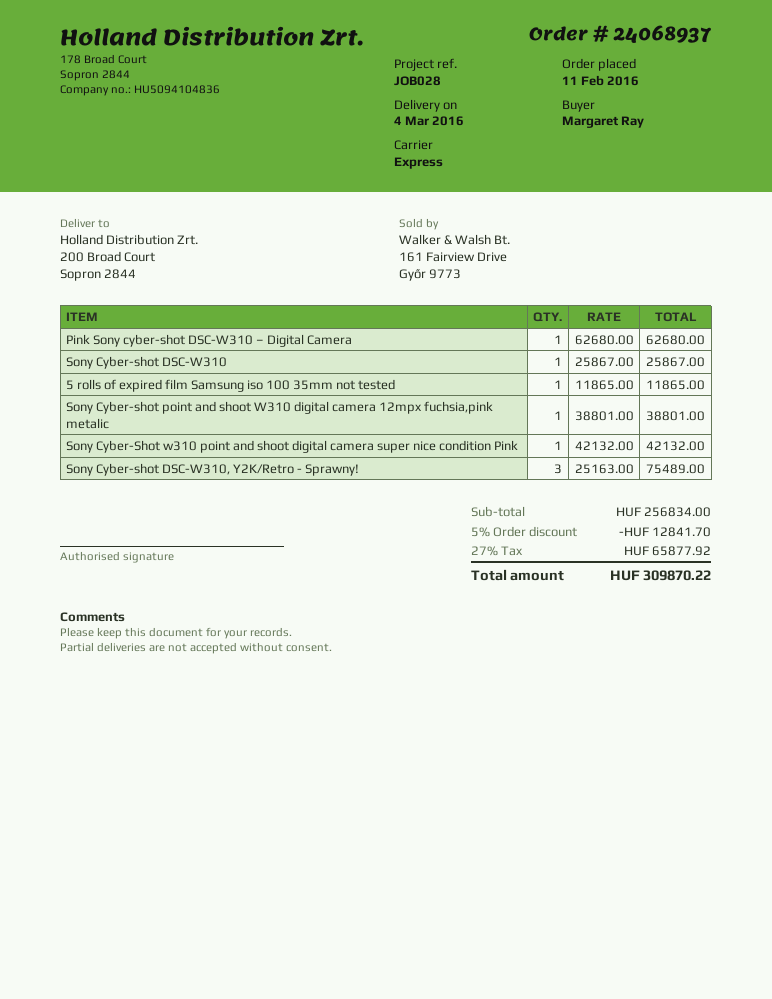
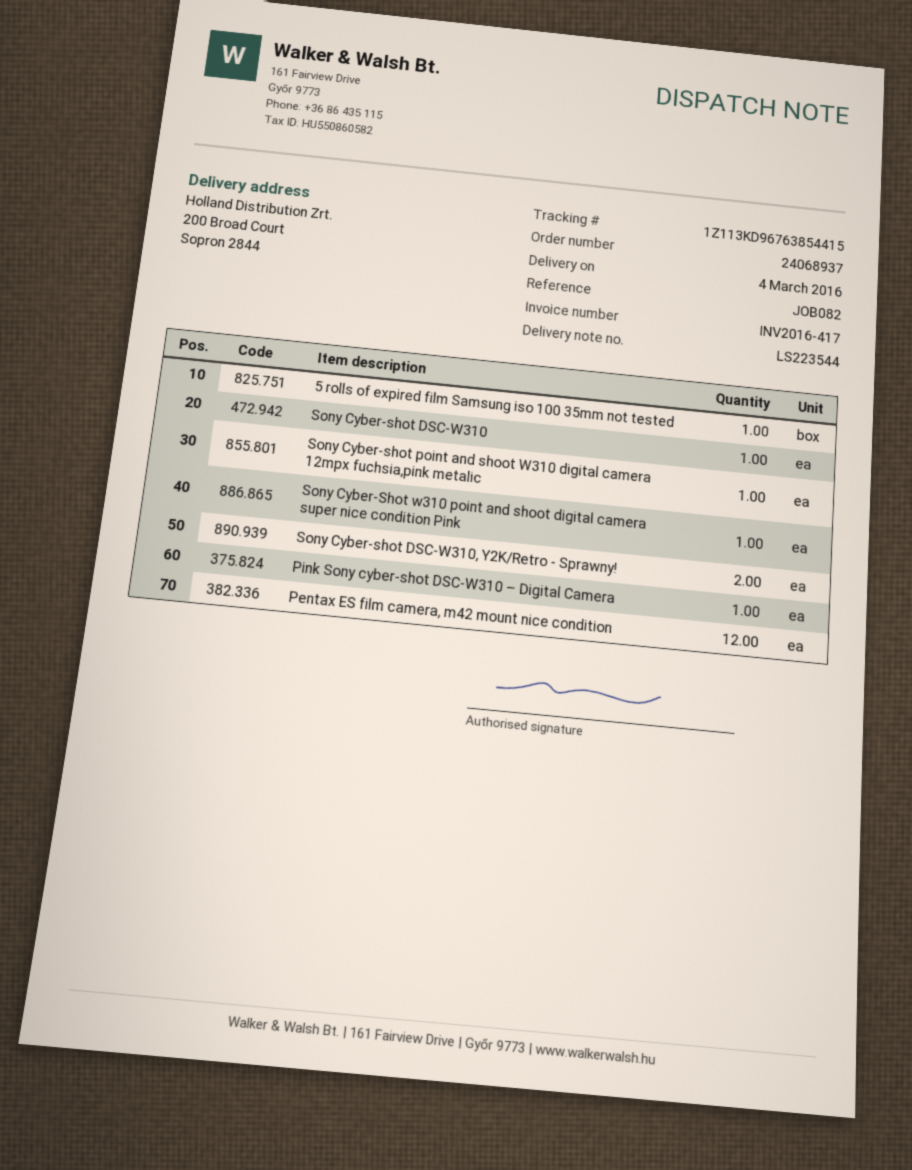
reference: JOB028 -> JOB082
Sony Cyber-shot DSC-W310, Y2K/Retro - Sprawny!: 3 -> 2
Pentax ES film camera, m42 mount nice condition: none -> 12

